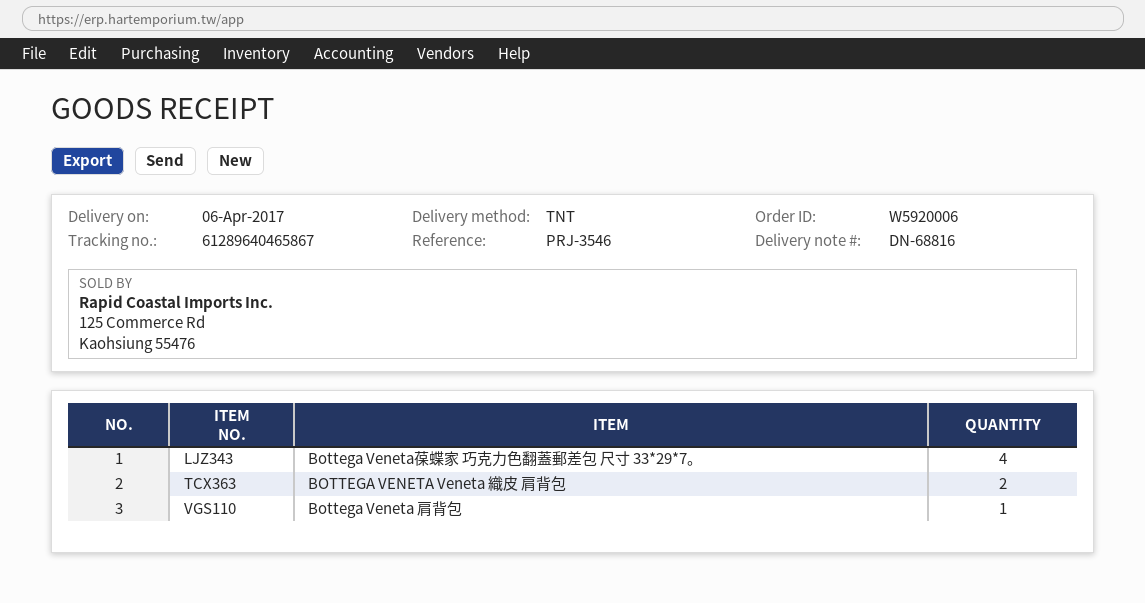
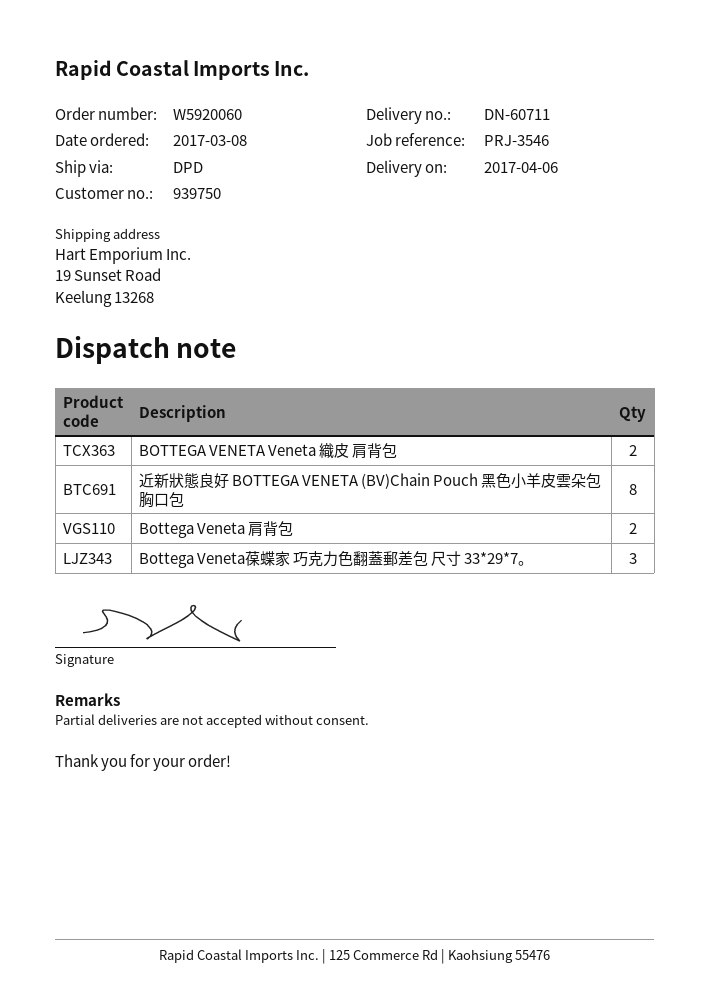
order number: W5920006 -> W5920060
delivery note number: DN-68816 -> DN-60711
shipping method: TNT -> DPD
Bottega Veneta葆蝶家 巧克力色翻蓋郵差包 尺寸 33*29*7。: 4 -> 3
Bottega Veneta 肩背包: 1 -> 2
近新狀態良好 BOTTEGA VENETA (BV)Chain Pouch 黑色小羊皮雲朵包 胸口包: none -> 8

